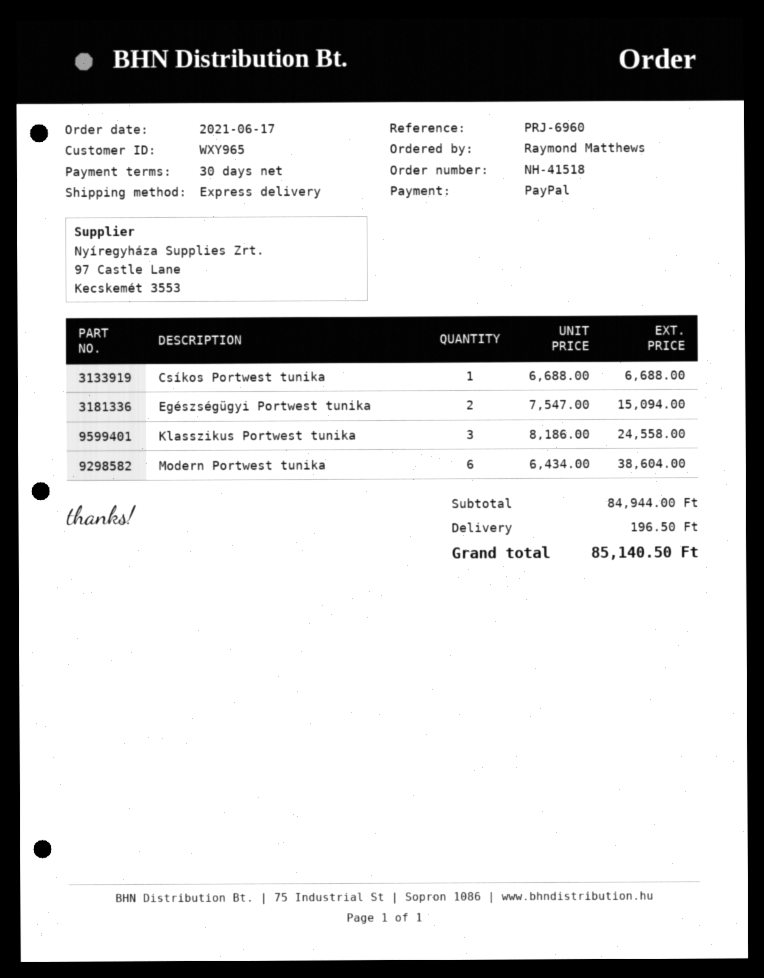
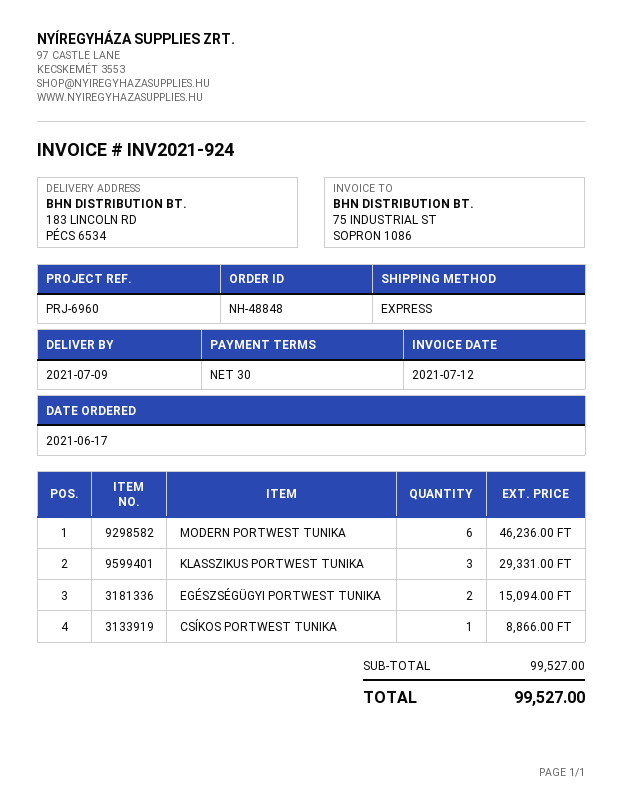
order number: NH-41518 -> NH-48848
Csíkos Portwest tunika: 1 for 6688.00 -> 1 for 8866.00
Klasszikus Portwest tunika: 3 for 24558.00 -> 3 for 29331.00
Modern Portwest tunika: 6 for 38604.00 -> 6 for 46236.00
subtotal: 84944.00 -> 99527.00
shipping: 196.50 -> none
total: 85140.50 -> 99527.00

